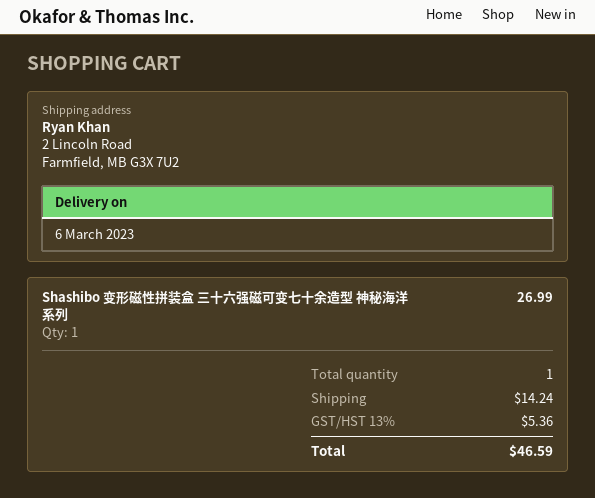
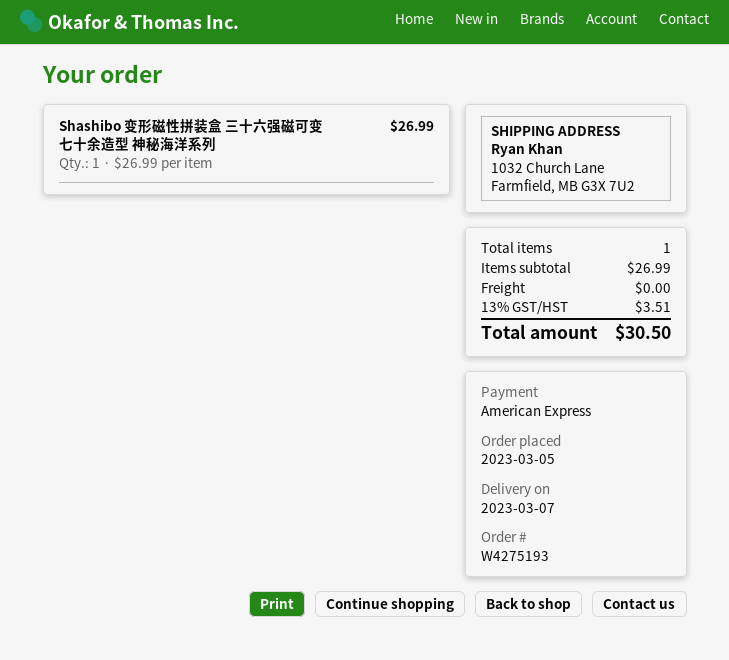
delivery date: 2023-03-06 -> 2023-03-07
ship to: 2 Lincoln Road, Farmfield, MB G3X 7U2 -> 1032 Church Lane, Farmfield, MB G3X 7U2
shipping: 14.24 -> 0.00
tax: 13% = 5.36 -> 13% = 3.51
total: 46.59 -> 30.50

